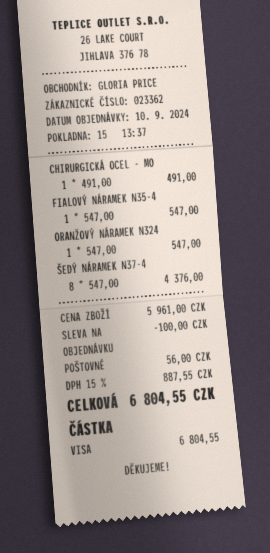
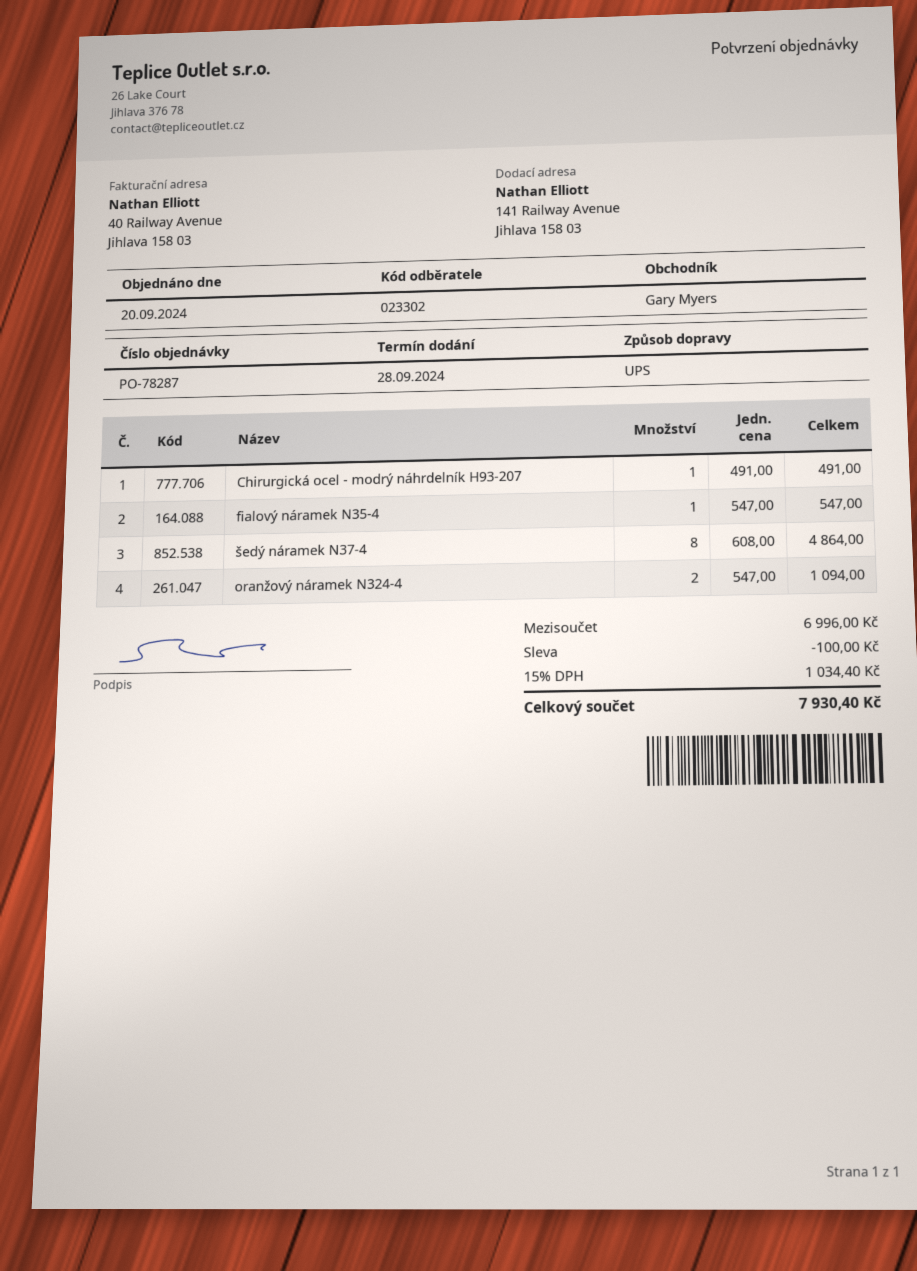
order date: 2024-09-10 -> 2024-09-20
customer number: 023362 -> 023302
sales rep: GLORIA PRICE -> Gary Myers
ORANŽOVÝ NÁRAMEK N324: 1 x 547.00 = 547.00 -> 2 x 547.00 = 1094.00
ŠEDÝ NÁRAMEK N37-4: 8 x 547.00 = 4376.00 -> 8 x 608.00 = 4864.00
subtotal: 5961.00 -> 6996.00
shipping: 56.00 -> none
tax: 15% = 887.55 -> 15% = 1034.40
total: 6804.55 -> 7930.40

